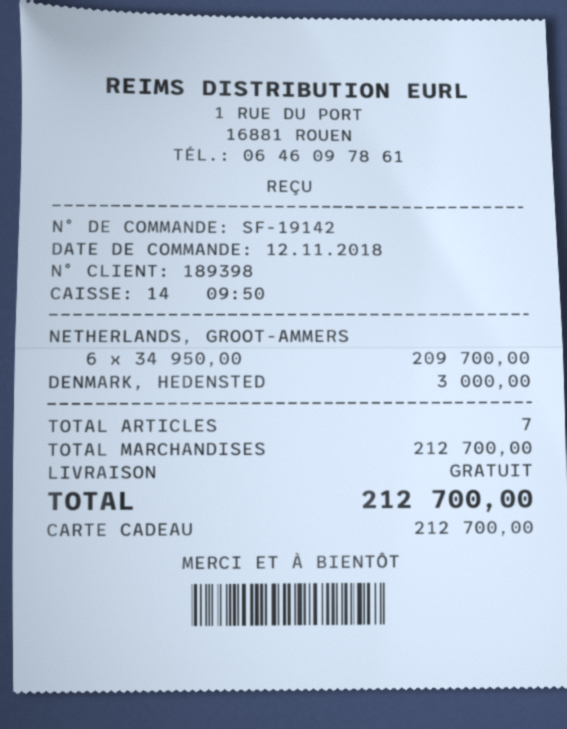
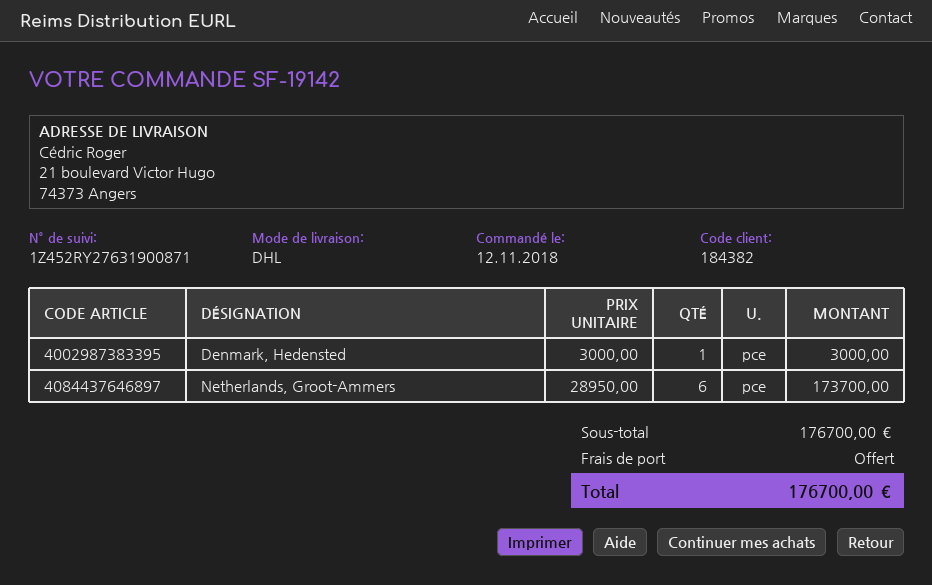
customer number: 189398 -> 184382
NETHERLANDS, GROOT-AMMERS: 6 x 34950.00 = 209700.00 -> 6 x 28950.00 = 173700.00
subtotal: 212700.00 -> 176700.00
total: 212700.00 -> 176700.00

